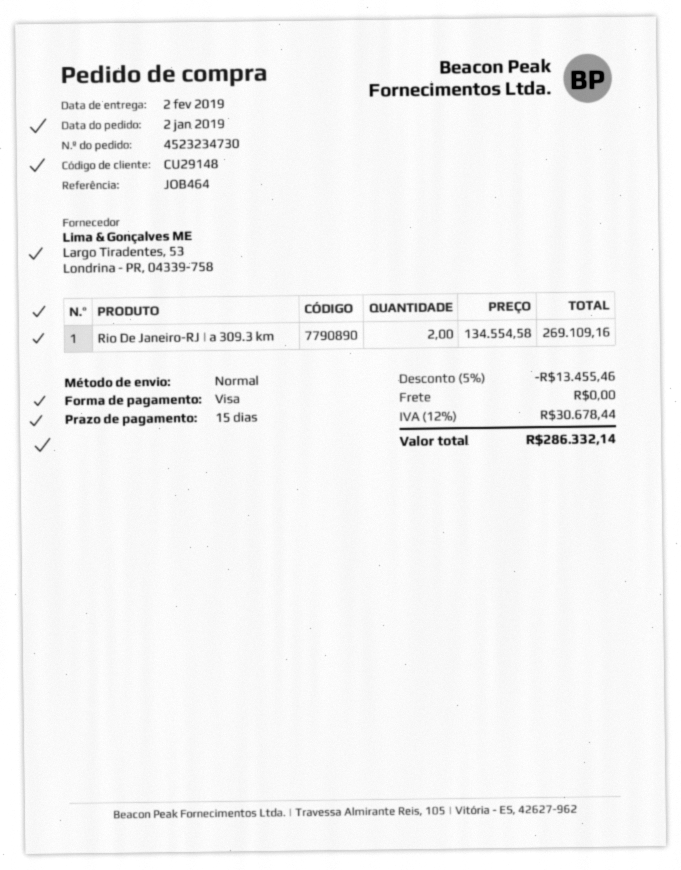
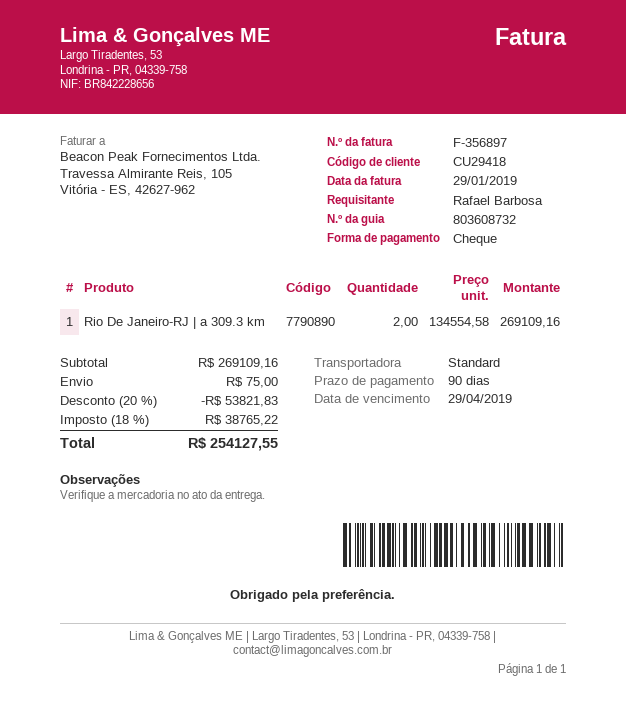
payment terms: 15 days -> 90 days
customer number: CU29148 -> CU29418
payment method: Visa -> cheque
discount: 5% = 13455.46 -> 20% = 53821.83
shipping: 0.00 -> 75.00
tax: 12% = 30678.44 -> 18% = 38765.22
total: 286332.14 -> 254127.55

